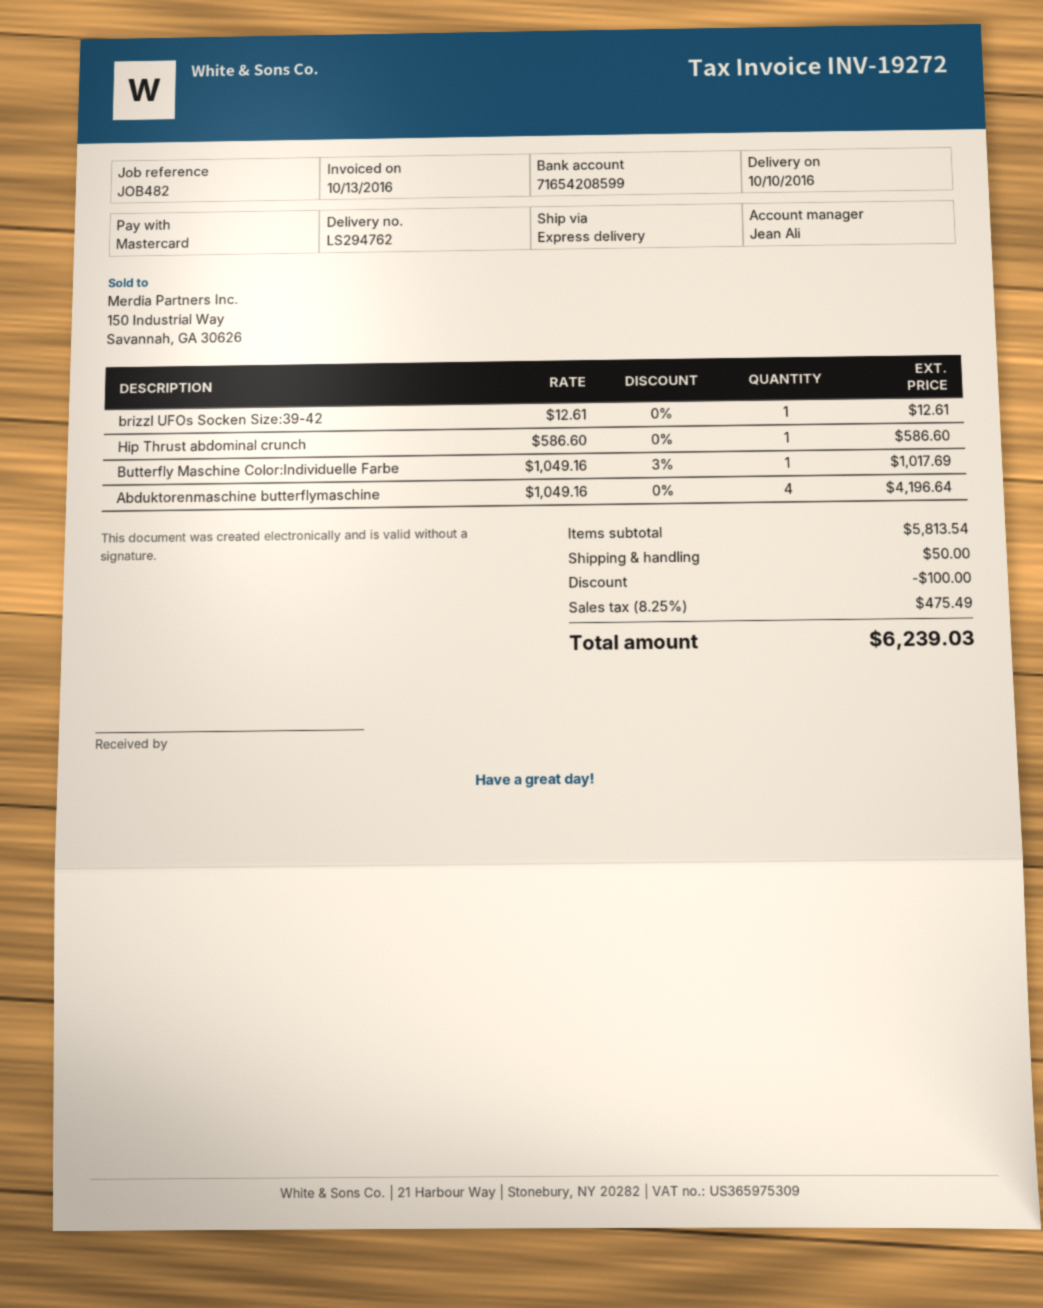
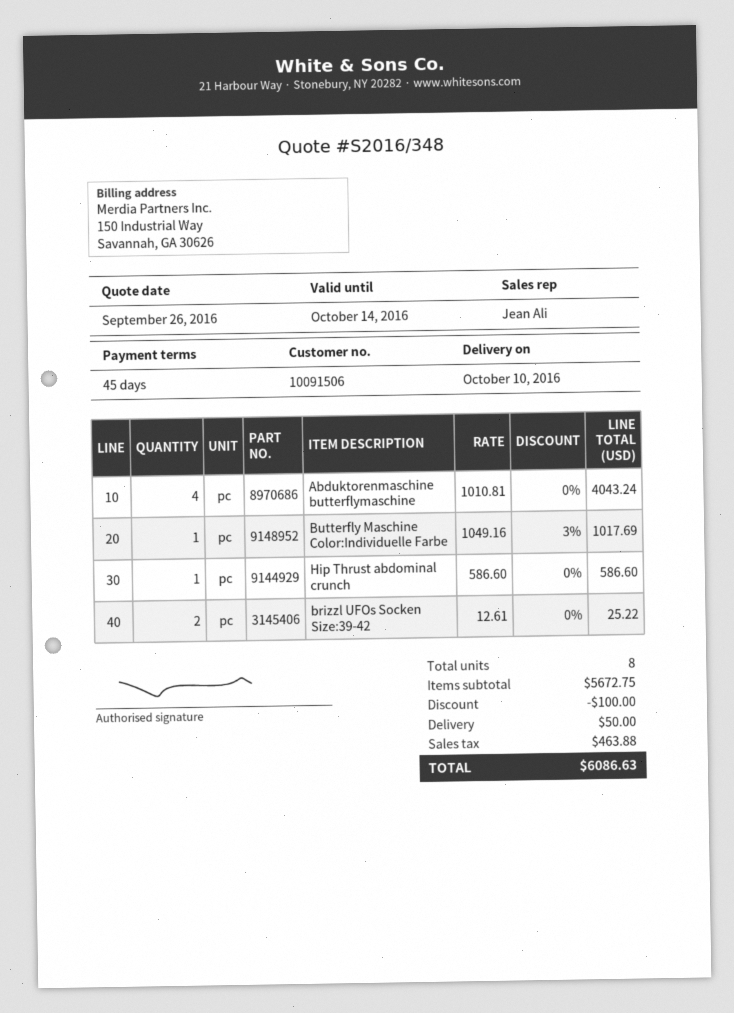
brizzl UFOs Socken Size:39-42: 1 x 12.61 = 12.61 -> 2 x 12.61 = 25.22
Abduktorenmaschine butterflymaschine: 4 x 1049.16 = 4196.64 -> 4 x 1010.81 = 4043.24
subtotal: 5813.54 -> 5672.75
tax: 475.49 -> 463.88
total: 6239.03 -> 6086.63

